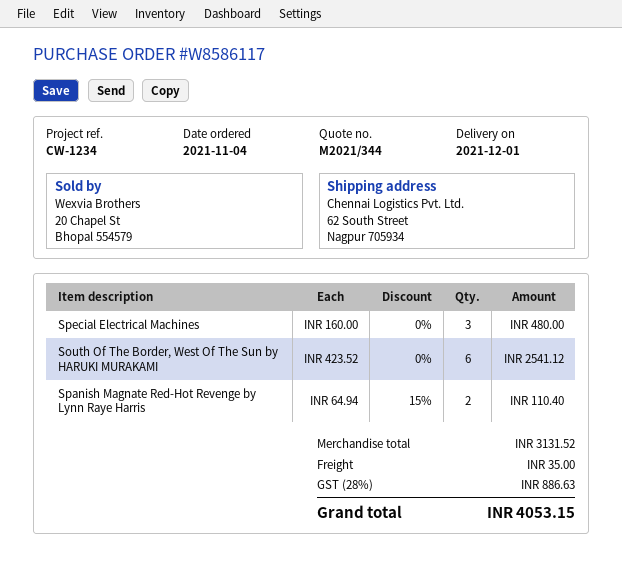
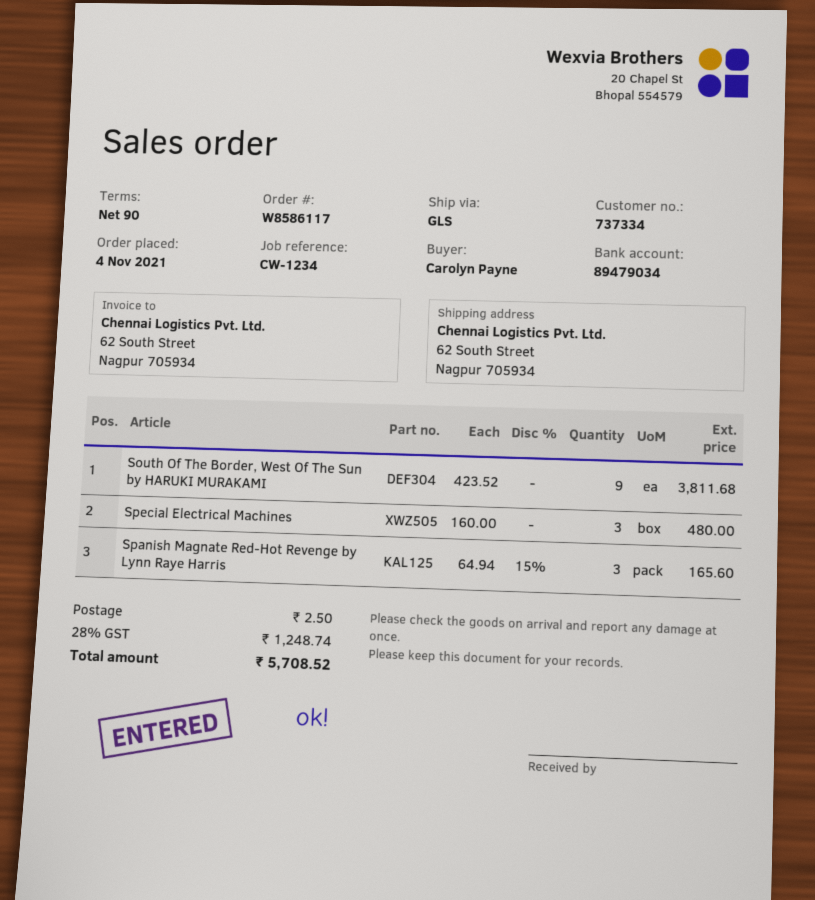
South Of The Border, West Of The Sun by HARUKI MURAKAMI: 6 x 423.52 = 2541.12 -> 9 x 423.52 = 3811.68
Spanish Magnate Red-Hot Revenge by Lynn Raye Harris: 2 x 64.94 - 15% = 110.40 -> 3 x 64.94 - 15% = 165.60
shipping: 35.00 -> 2.50
tax: 28% = 886.63 -> 28% = 1248.74
total: 4053.15 -> 5708.52

